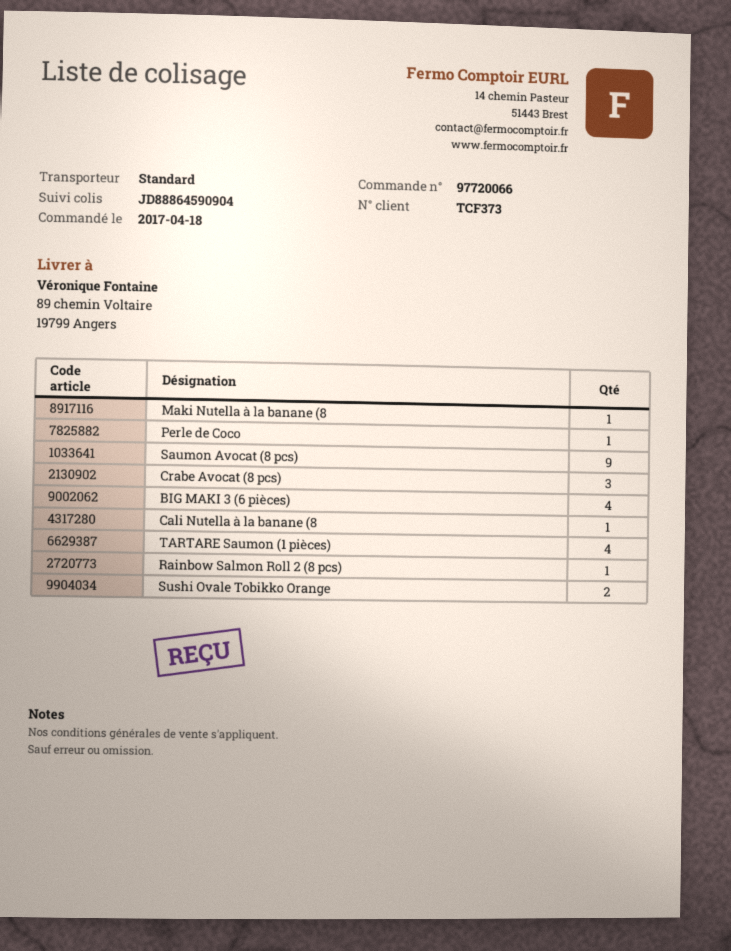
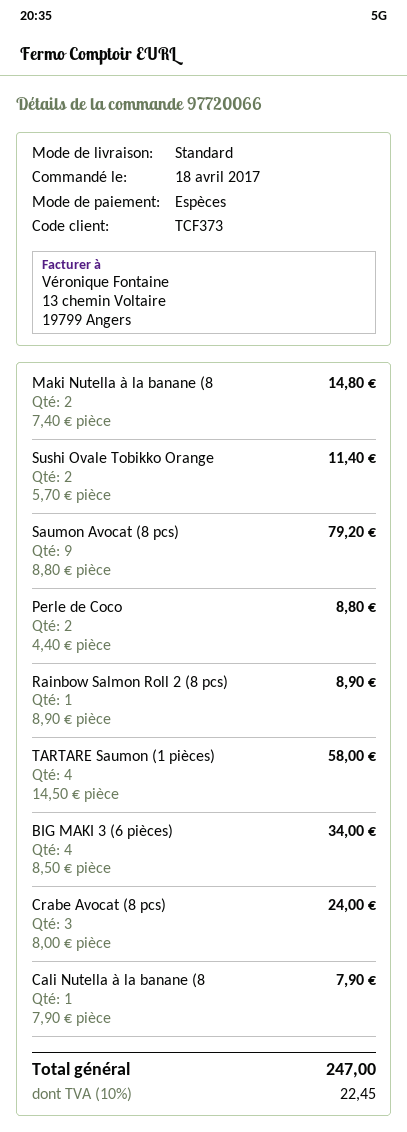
Maki Nutella à la banane (8: 1 -> 2
Perle de Coco: 1 -> 2

